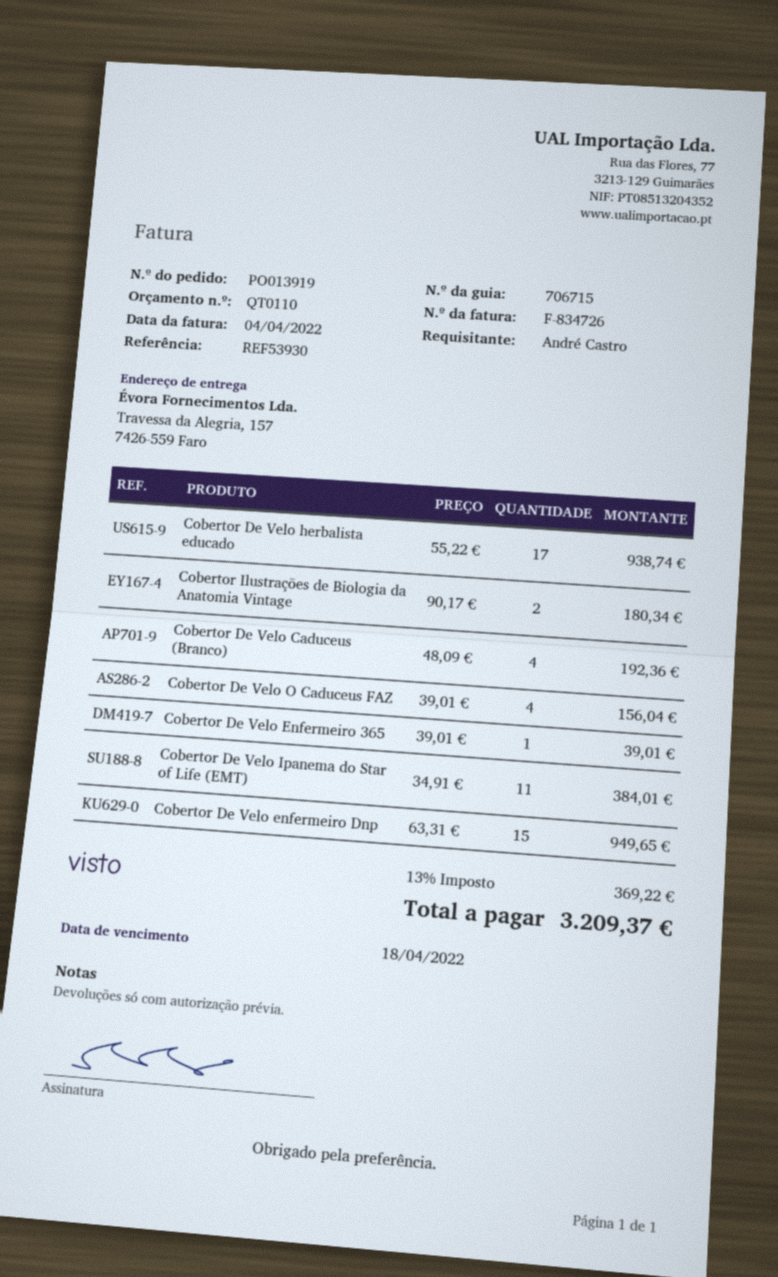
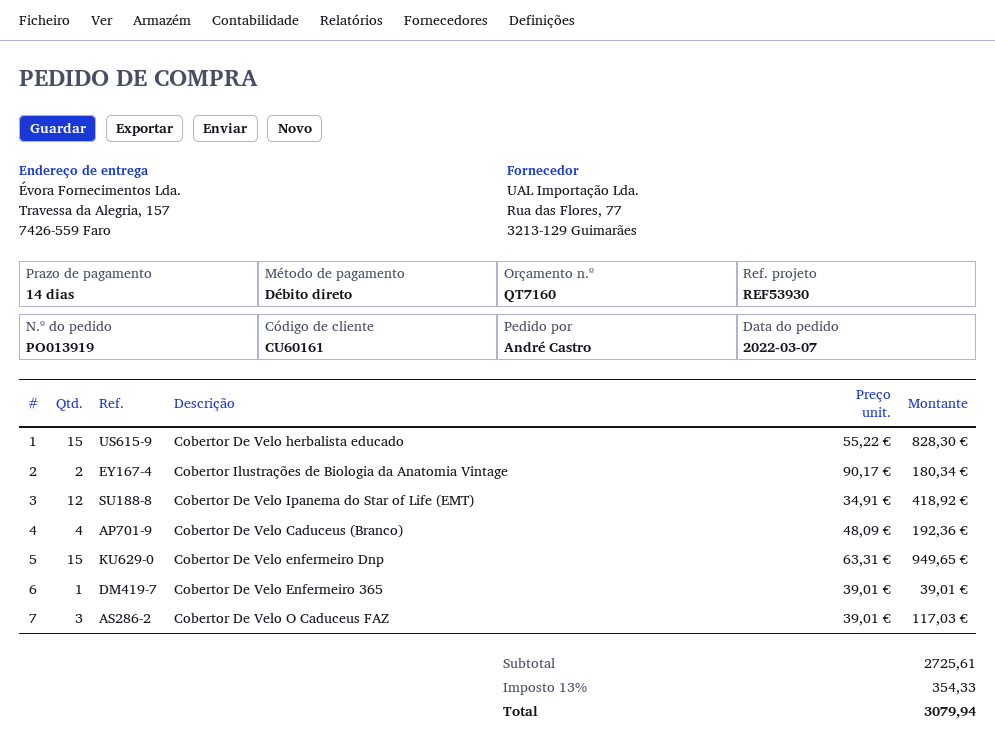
quote number: QT0110 -> QT7160
Cobertor De Velo herbalista educado: 17 x 55.22 = 938.74 -> 15 x 55.22 = 828.30
Cobertor De Velo O Caduceus FAZ: 4 x 39.01 = 156.04 -> 3 x 39.01 = 117.03
Cobertor De Velo Ipanema do Star of Life (EMT): 11 x 34.91 = 384.01 -> 12 x 34.91 = 418.92
tax: 13% = 369.22 -> 13% = 354.33
total: 3209.37 -> 3079.94

